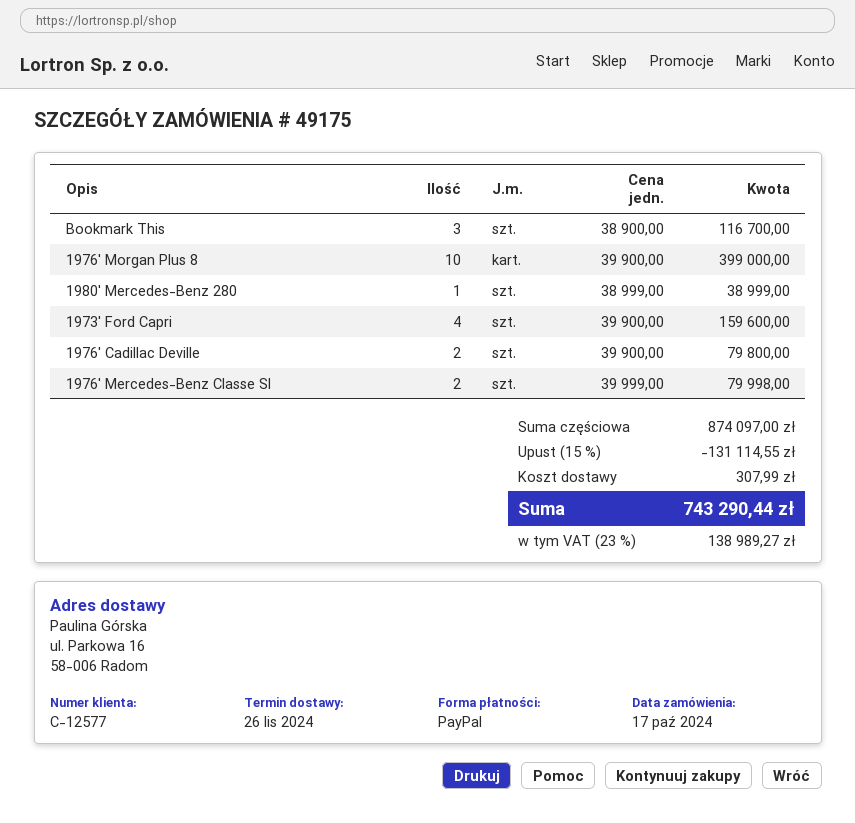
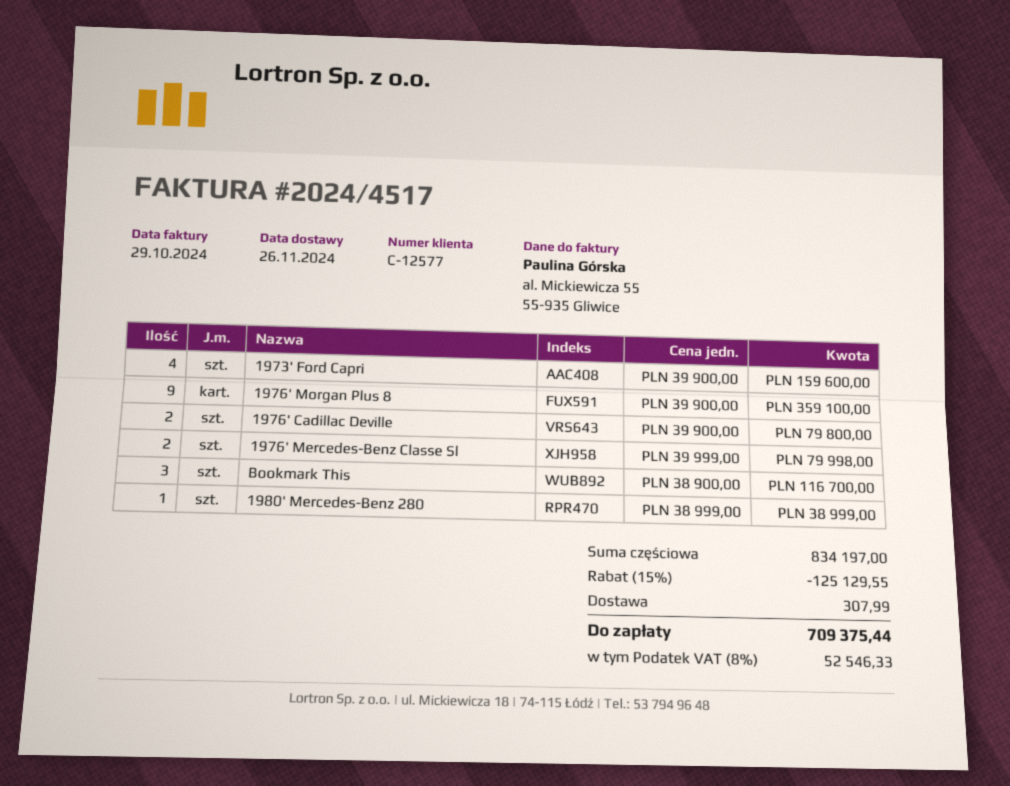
1976' Morgan Plus 8: 10 x 39900.00 = 399000.00 -> 9 x 39900.00 = 359100.00
subtotal: 874097.00 -> 834197.00
discount: 15% = 131114.55 -> 15% = 125129.55
tax: 23% = 138989.27 -> 8% = 52546.33
total: 743290.44 -> 709375.44

